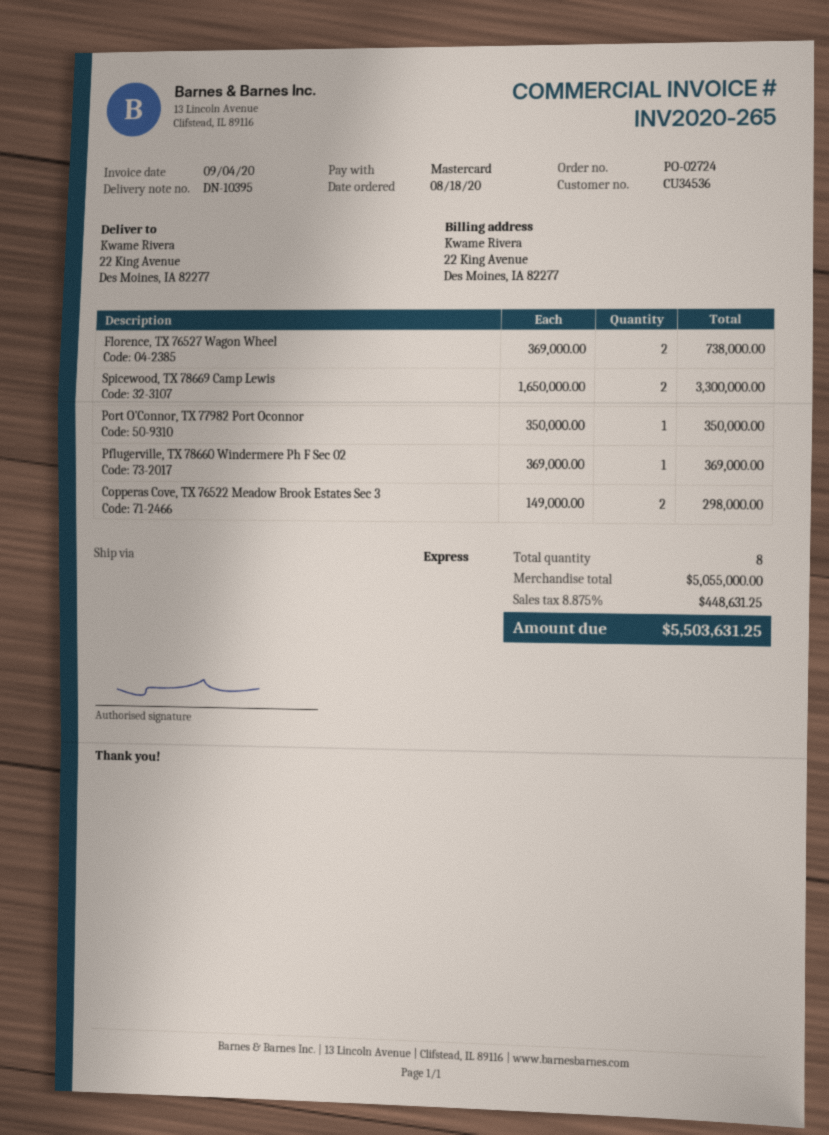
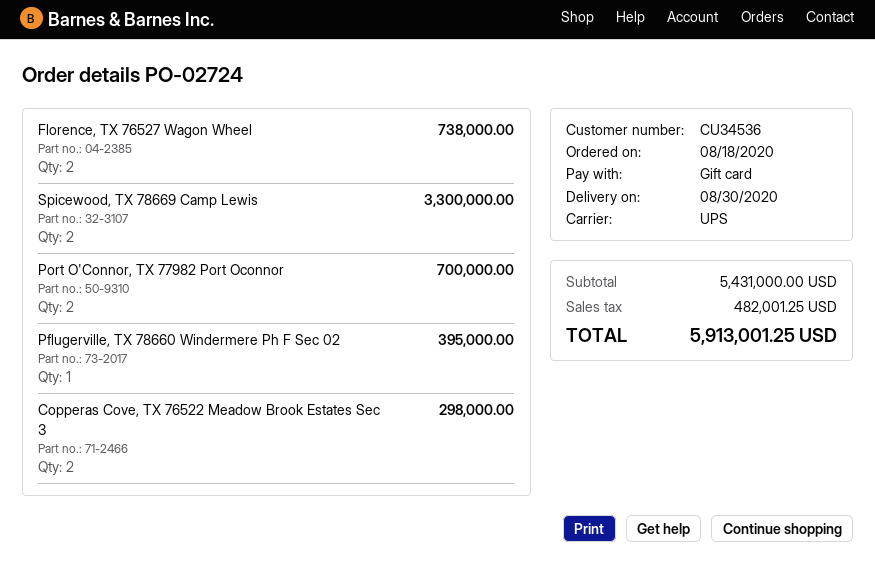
payment method: Mastercard -> gift card
shipping method: express -> UPS
Port O'Connor, TX 77982 Port Oconnor: 1 for 350000.00 -> 2 for 700000.00
Pflugerville, TX 78660 Windermere Ph F Sec 02: 1 for 369000.00 -> 1 for 395000.00
subtotal: 5055000.00 -> 5431000.00
tax: 448631.25 -> 482001.25
total: 5503631.25 -> 5913001.25

